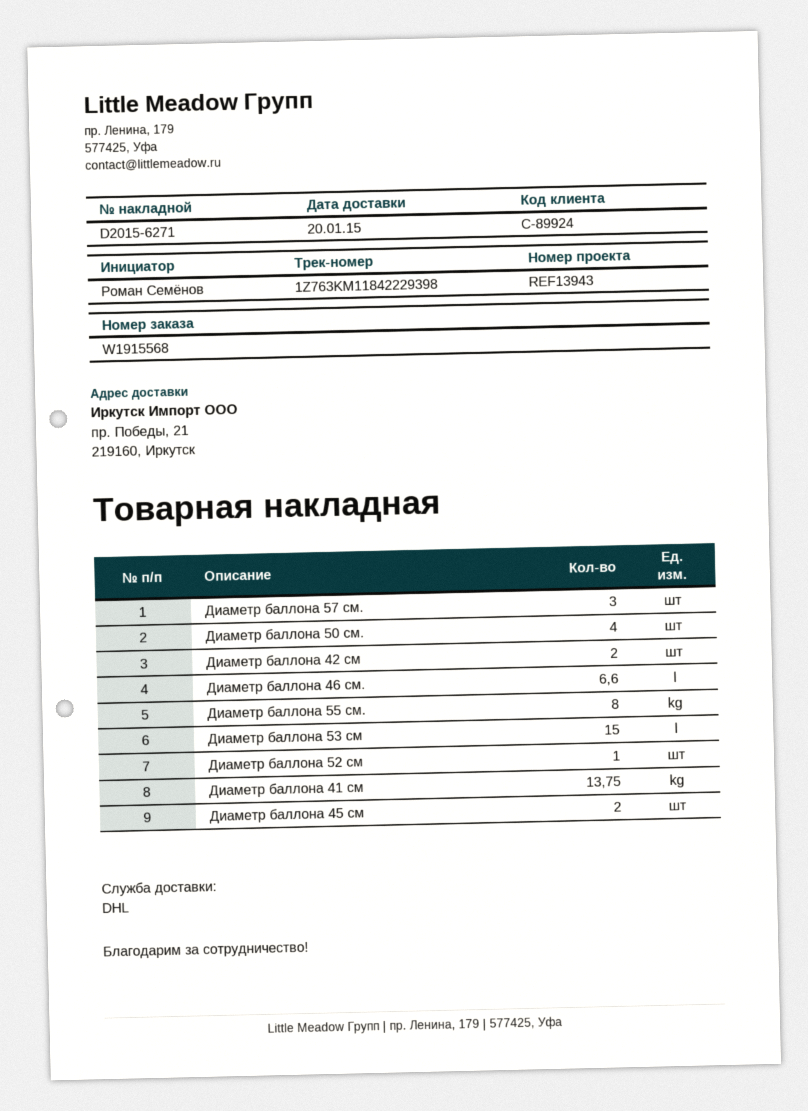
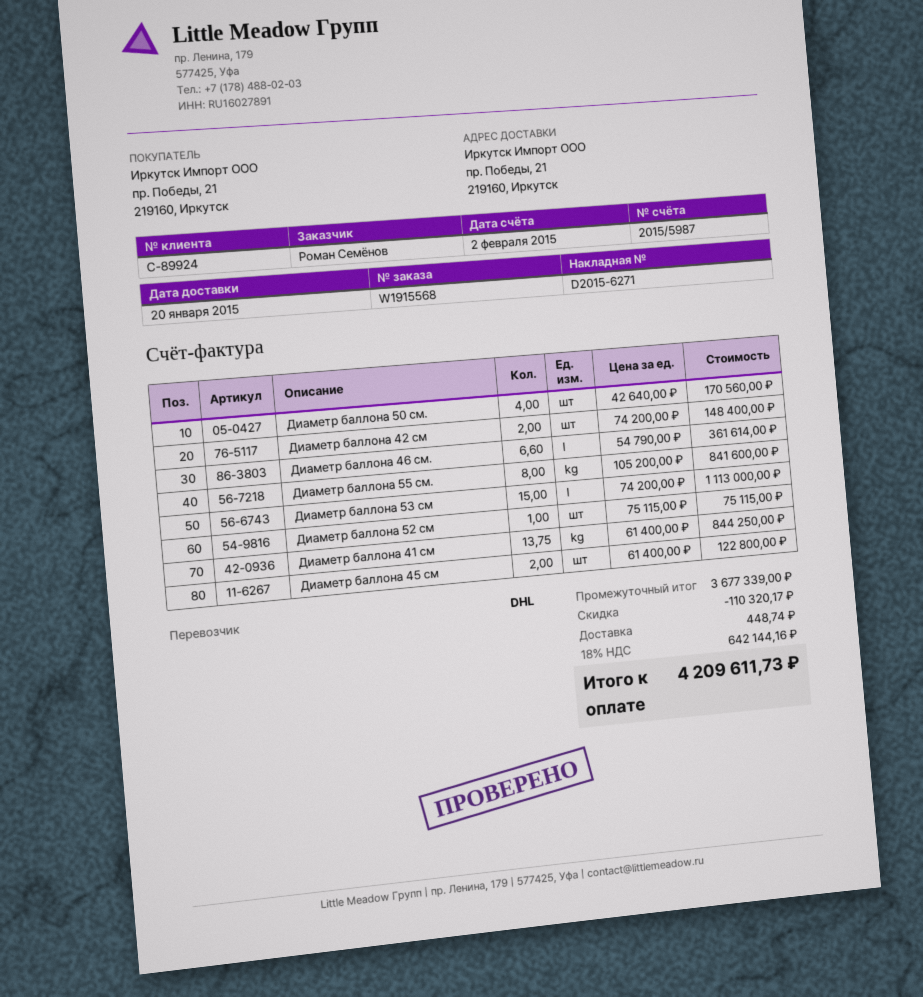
Диаметр баллона 57 см.: 3 -> none

